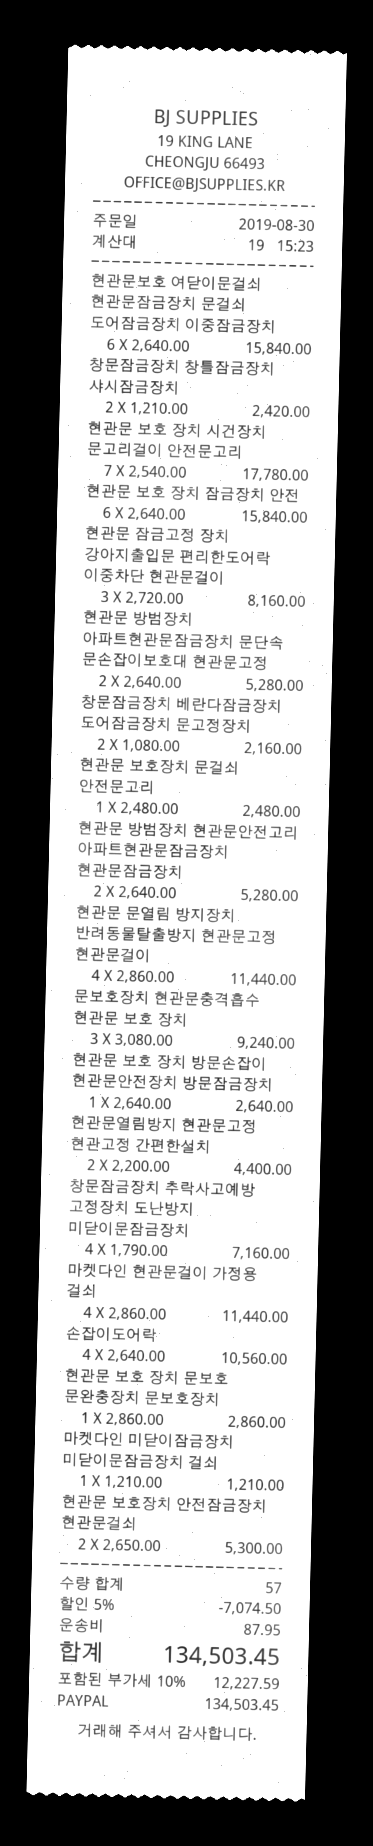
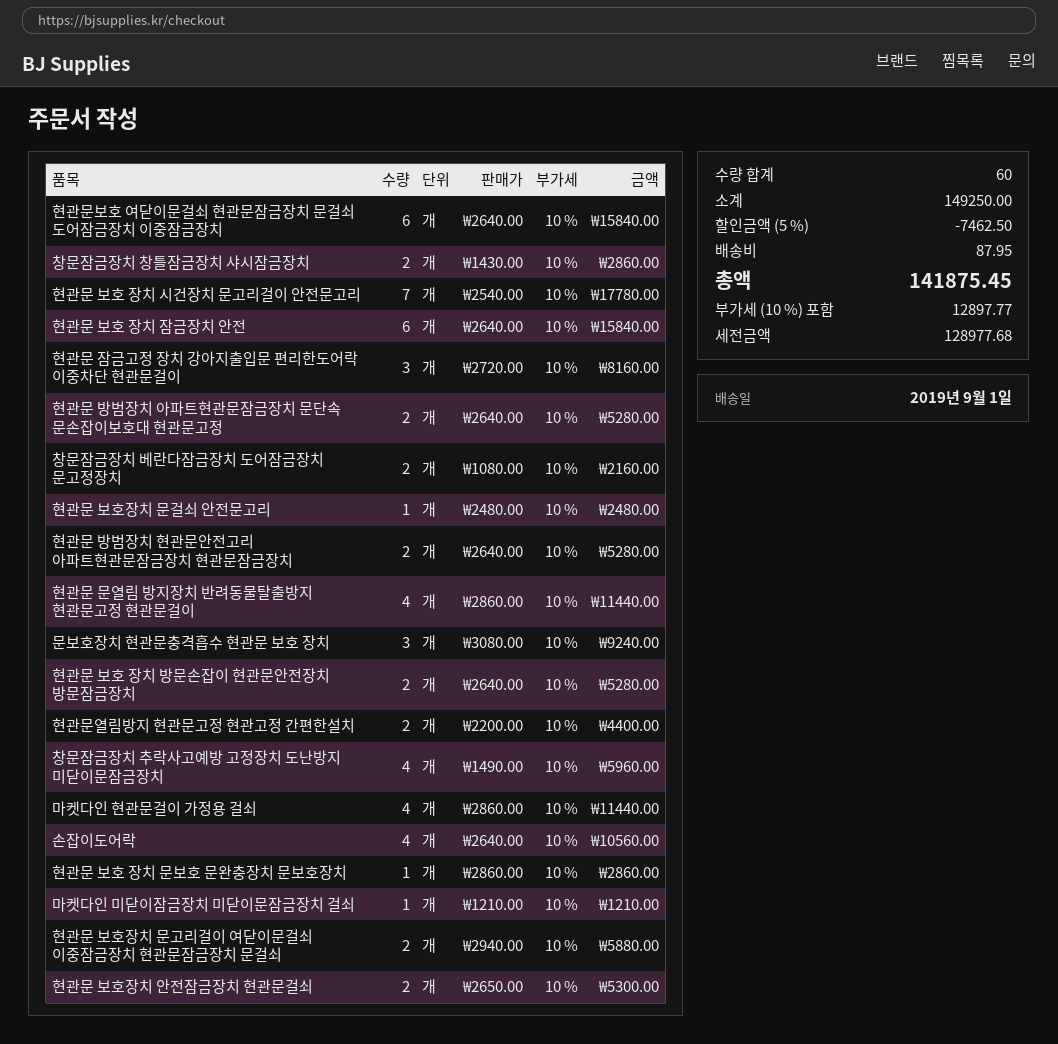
창문잠금장치 창틀잠금장치 샤시잠금장치: 2 x 1210.00 = 2420.00 -> 2 x 1430.00 = 2860.00
현관문 보호 장치 방문손잡이 현관문안전장치 방문잠금장치: 1 x 2640.00 = 2640.00 -> 2 x 2640.00 = 5280.00
창문잠금장치 추락사고예방 고정장치 도난방지 미닫이문잠금장치: 4 x 1790.00 = 7160.00 -> 4 x 1490.00 = 5960.00
현관문 보호장치 문고리걸이 여닫이문걸쇠 이중잠금장치 현관문잠금장치 문걸쇠: none -> 2 x 2940.00 = 5880.00
total quantity: 57 -> 60
discount: 5% = 7074.50 -> 5% = 7462.50
tax: 10% = 12227.59 -> 10% = 12897.77
total: 134503.45 -> 141875.45

